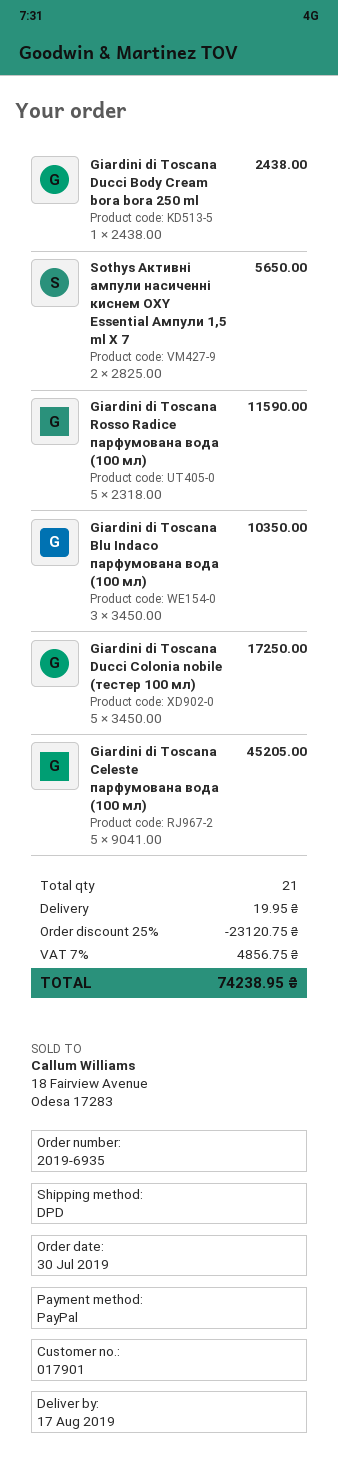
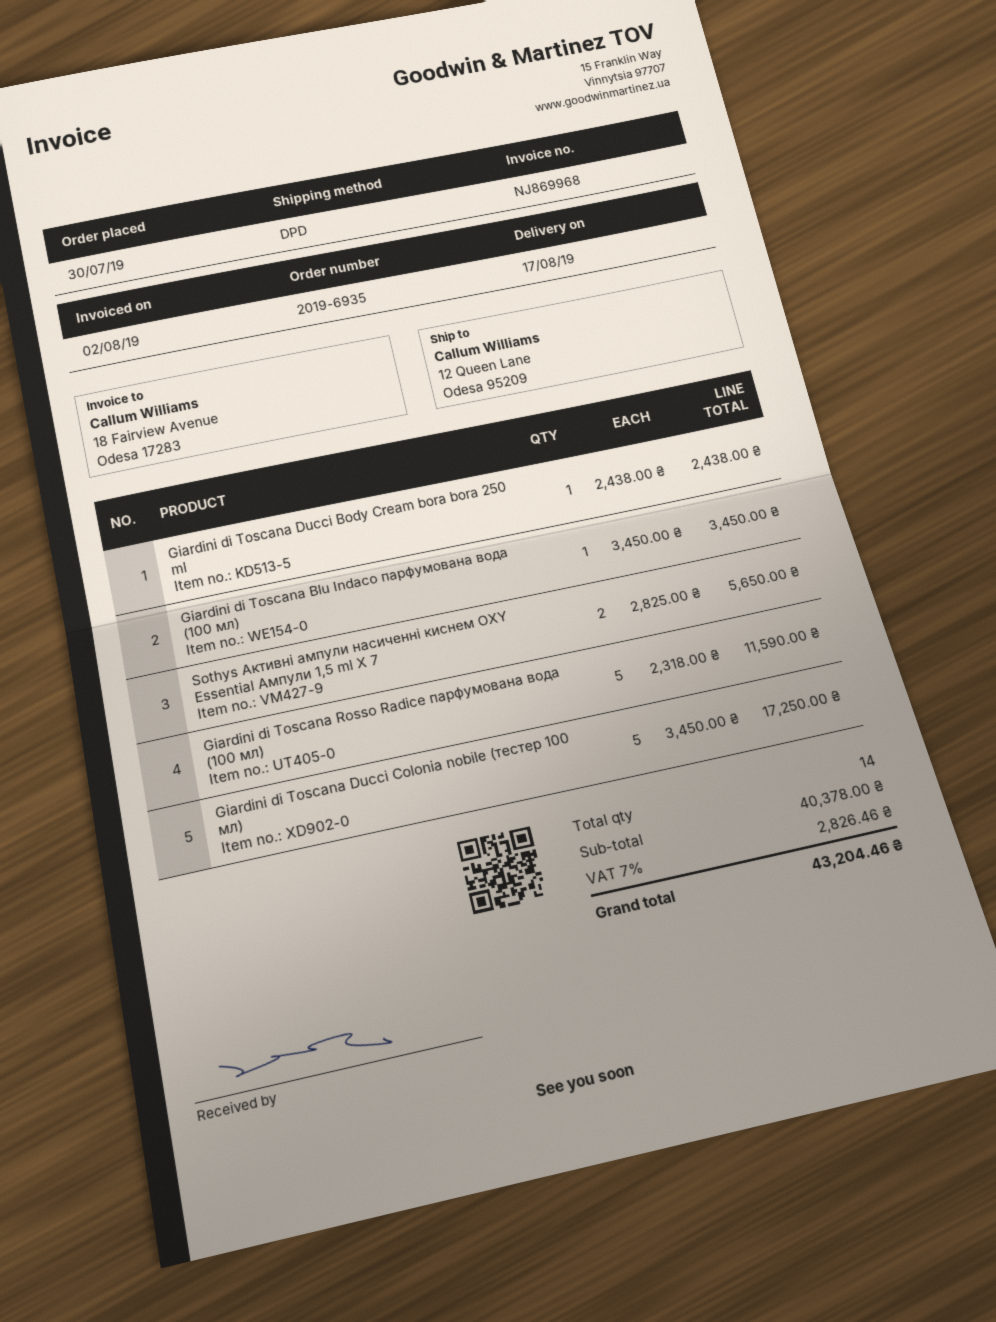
Giardini di Toscana Blu Indaco парфумована вода (100 мл): 3 x 3450.00 = 10350.00 -> 1 x 3450.00 = 3450.00
Giardini di Toscana Celeste парфумована вода (100 мл): 5 x 9041.00 = 45205.00 -> none
total quantity: 21 -> 14
discount: 25% = 23120.75 -> none
shipping: 19.95 -> none
tax: 7% = 4856.75 -> 7% = 2826.46
total: 74238.95 -> 43204.46

